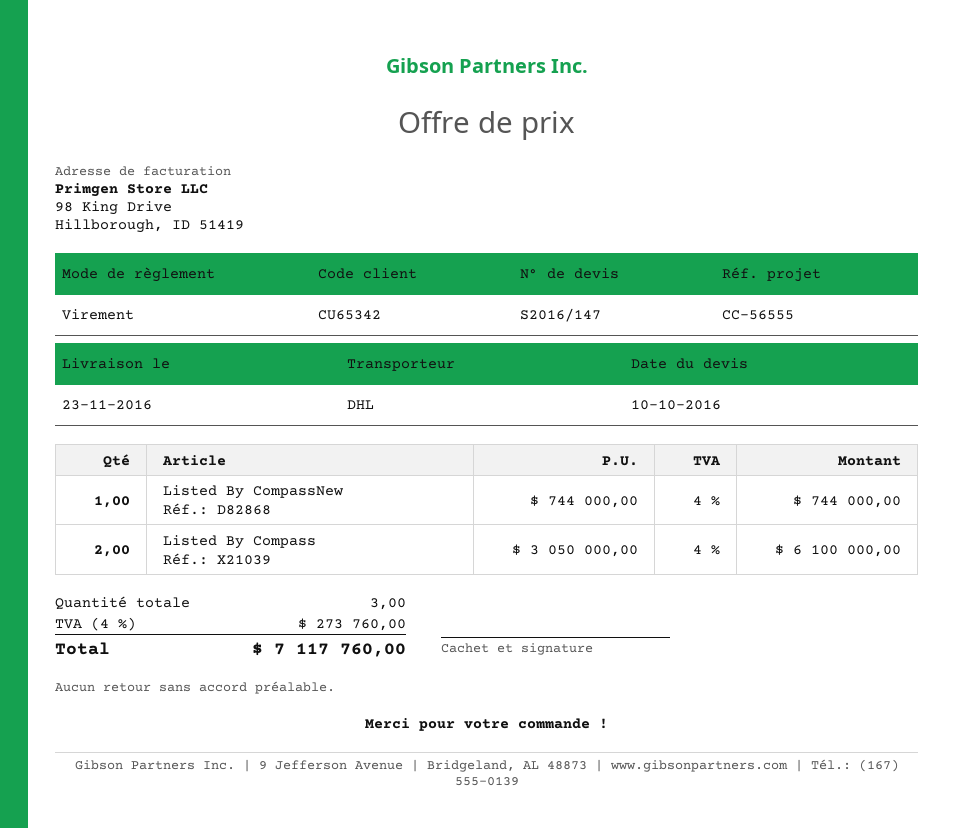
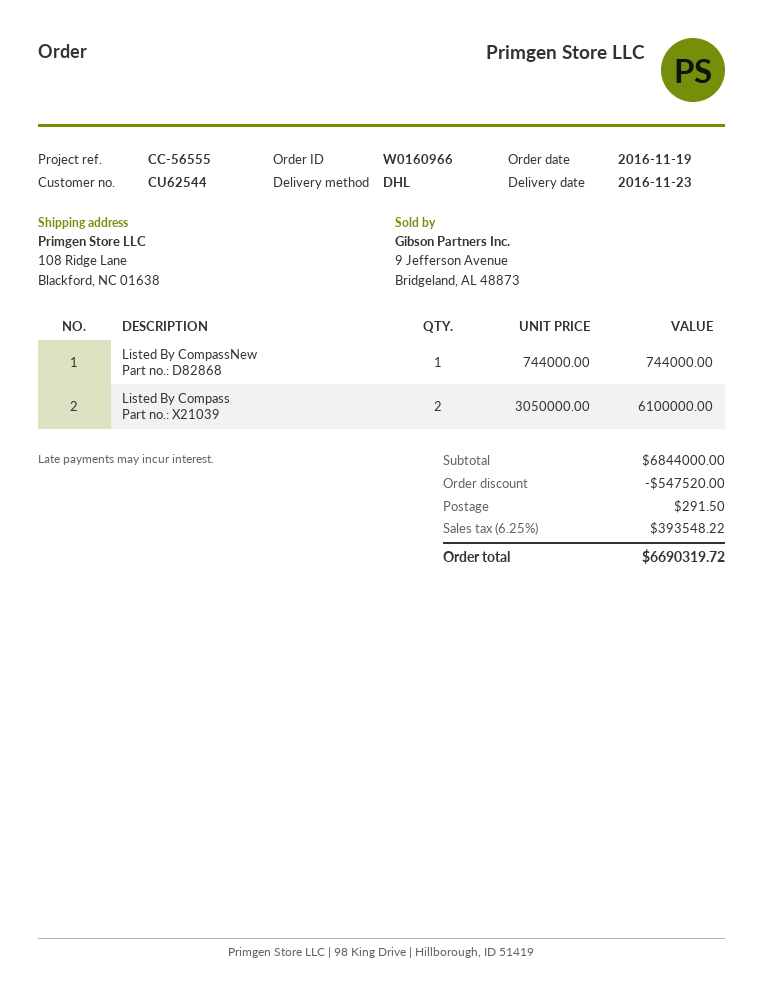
customer number: CU65342 -> CU62544
discount: none -> 547520.00
shipping: none -> 291.50
tax: 4% = 273760.00 -> 6.25% = 393548.22
total: 7117760.00 -> 6690319.72

